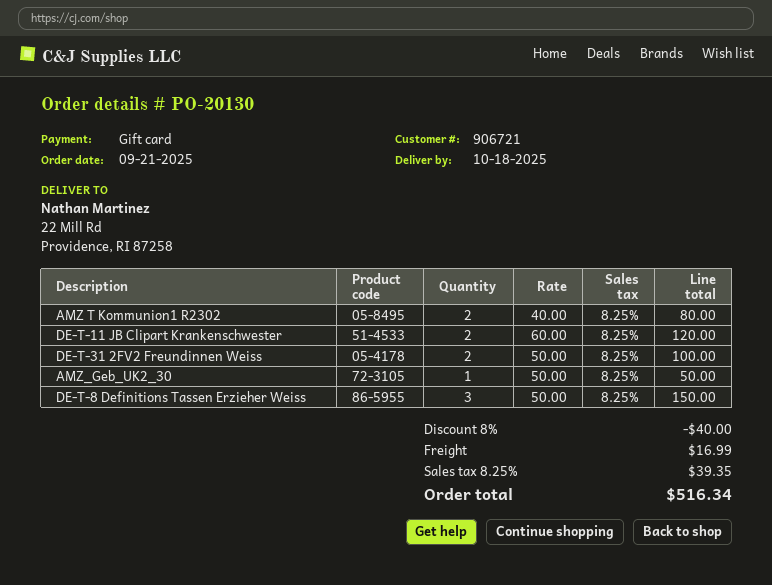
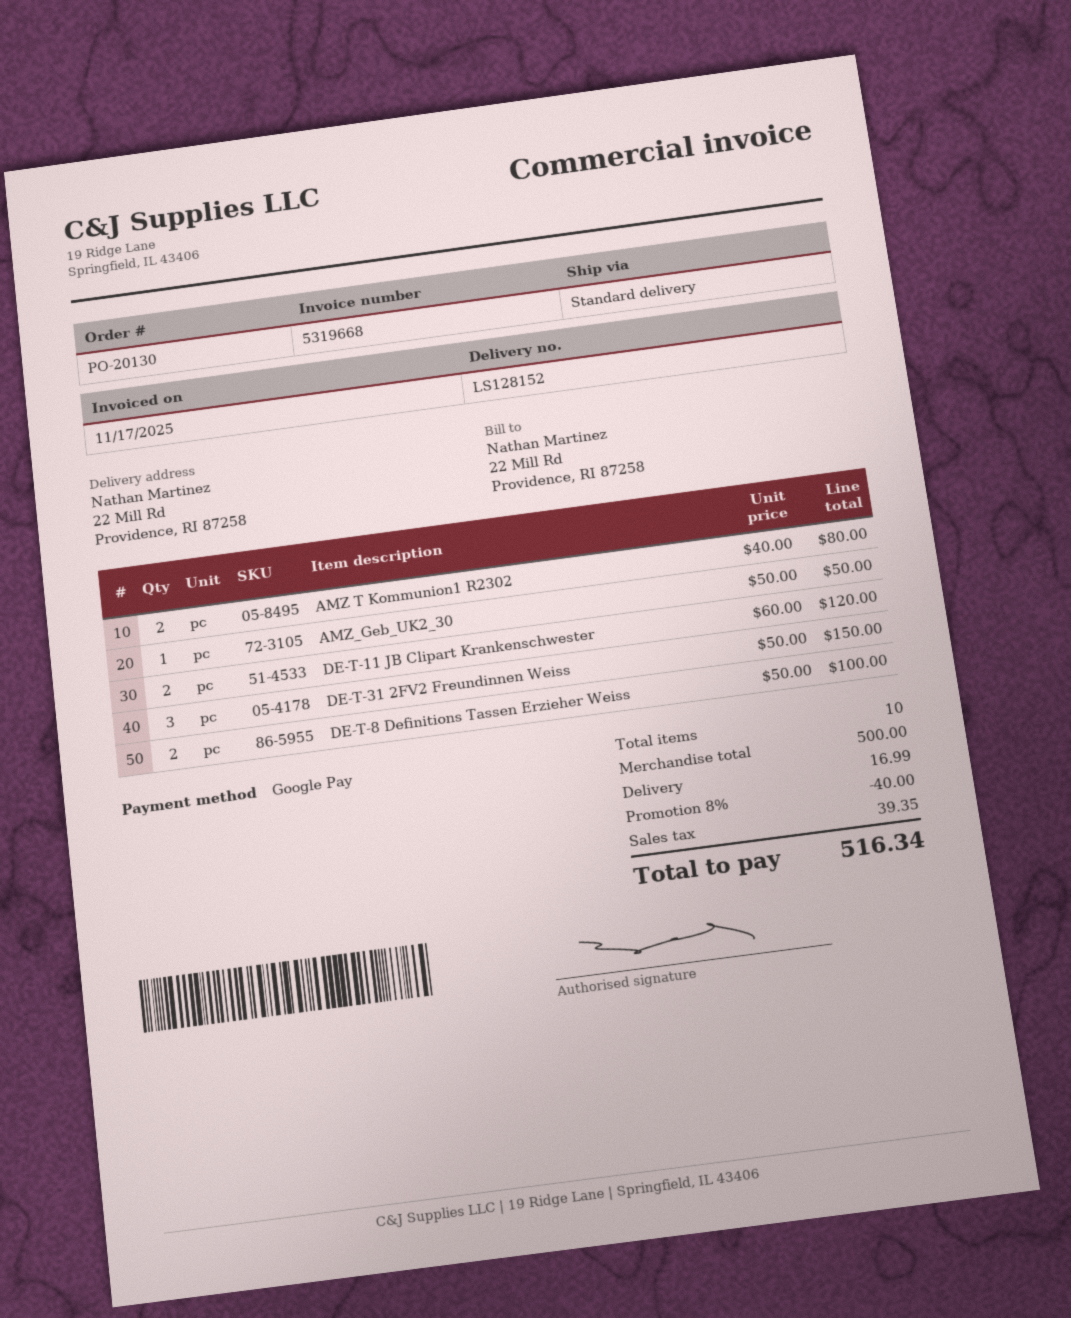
payment method: gift card -> Google Pay
DE-T-31 2FV2 Freundinnen Weiss: 2 x 50.00 = 100.00 -> 3 x 50.00 = 150.00
DE-T-8 Definitions Tassen Erzieher Weiss: 3 x 50.00 = 150.00 -> 2 x 50.00 = 100.00

